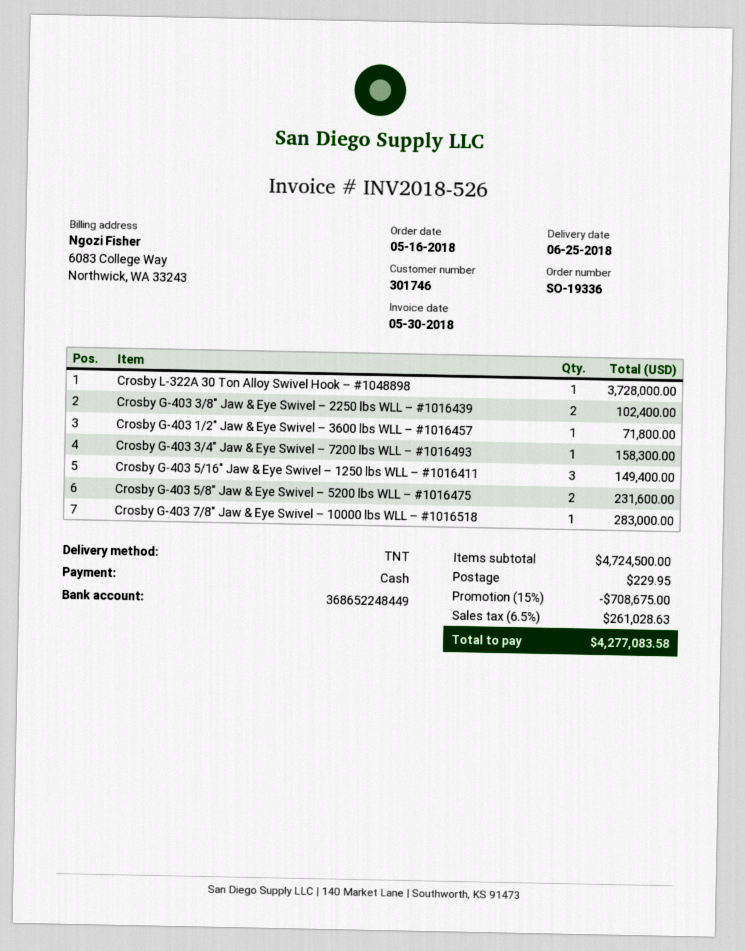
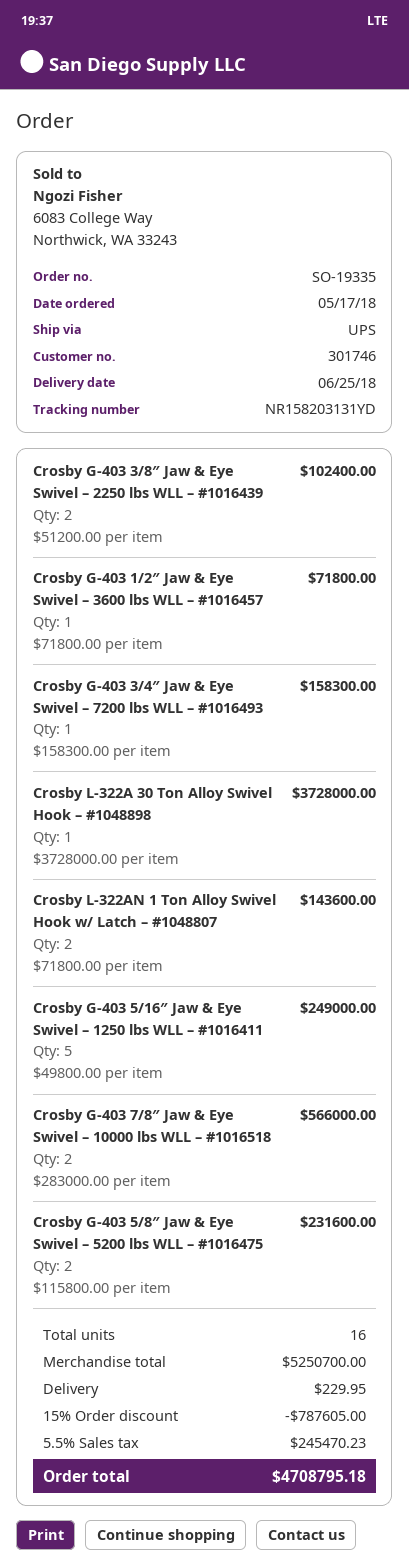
order number: SO-19336 -> SO-19335
order date: 2018-05-16 -> 2018-05-17
shipping method: TNT -> UPS
Crosby G-403 5/16″ Jaw & Eye Swivel – 1250 lbs WLL – #1016411: 3 for 149400.00 -> 5 for 249000.00
Crosby G-403 7/8″ Jaw & Eye Swivel – 10000 lbs WLL – #1016518: 1 for 283000.00 -> 2 for 566000.00
Crosby L-322AN 1 Ton Alloy Swivel Hook w/ Latch – #1048807: none -> 2 for 143600.00
subtotal: 4724500.00 -> 5250700.00
discount: 15% = 708675.00 -> 15% = 787605.00
tax: 6.5% = 261028.63 -> 5.5% = 245470.23
total: 4277083.58 -> 4708795.18

